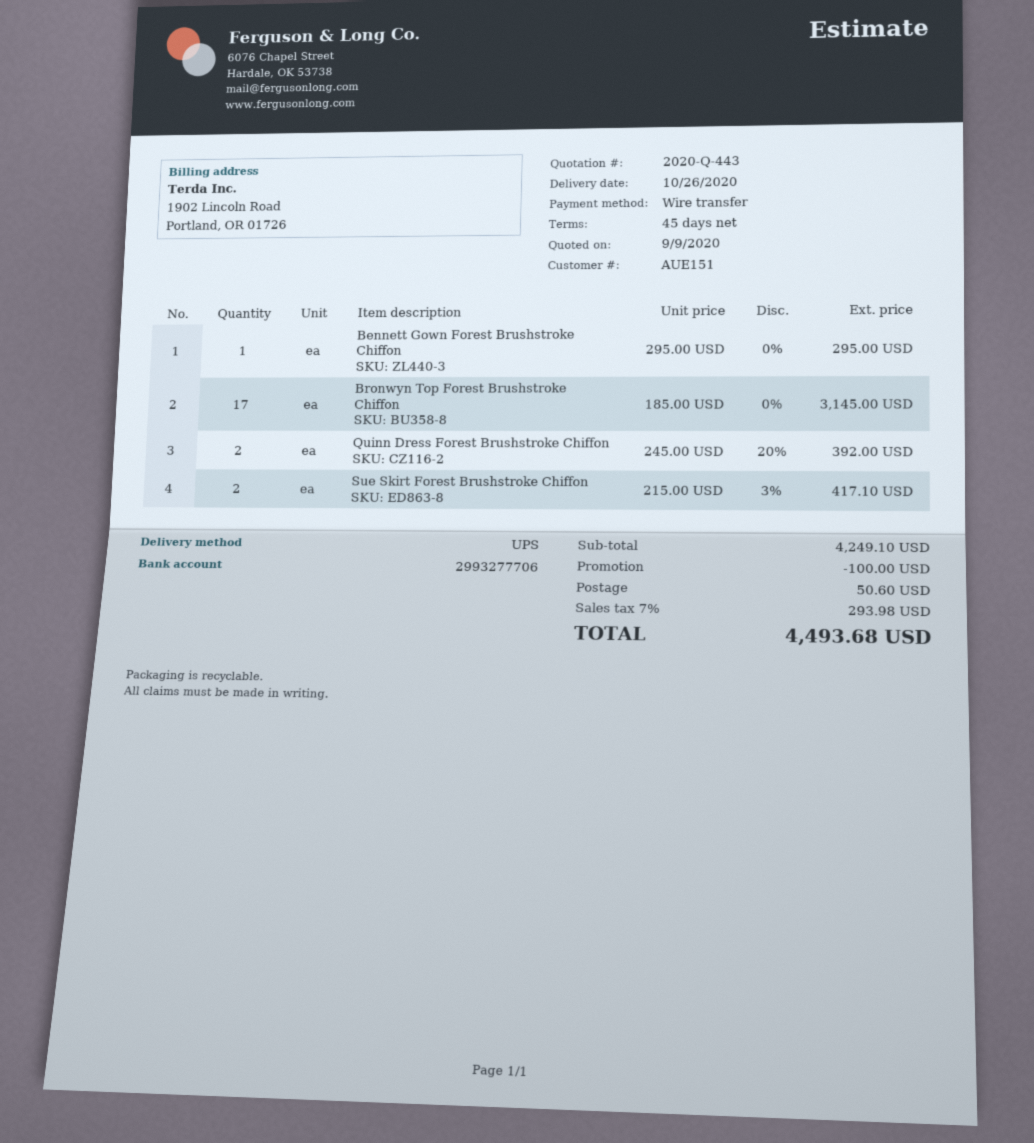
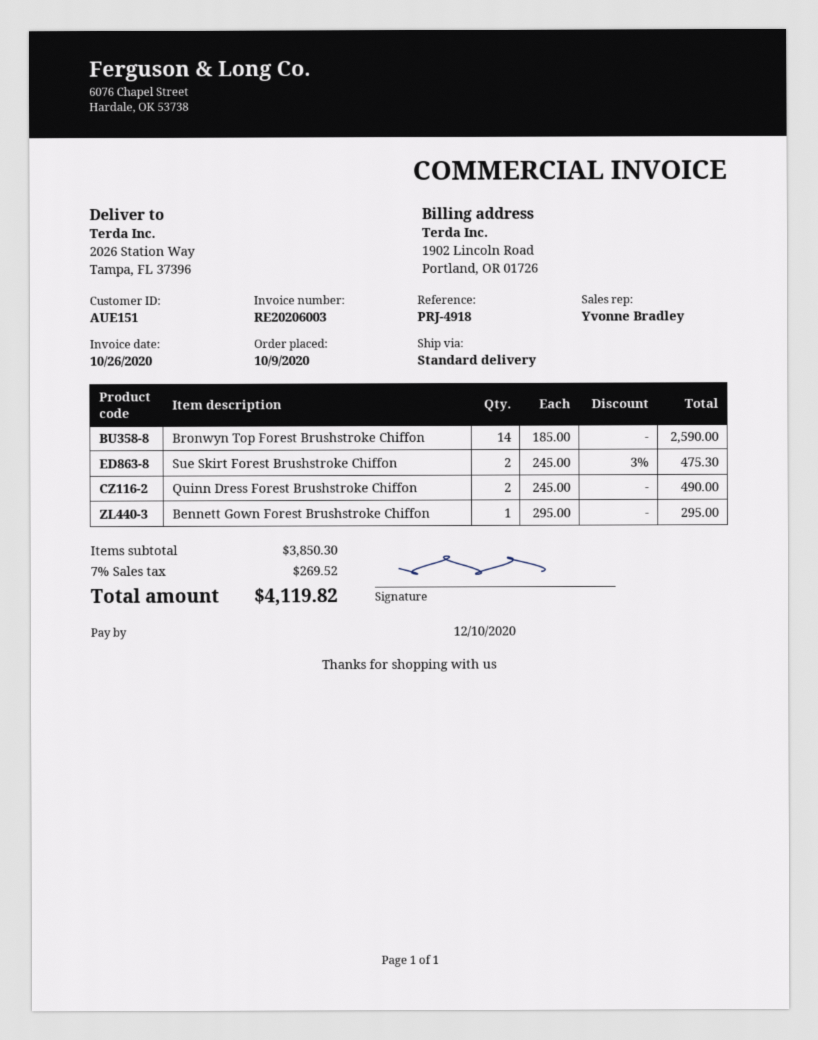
shipping method: UPS -> standard
Bronwyn Top Forest Brushstroke Chiffon: 17 x 185.00 = 3145.00 -> 14 x 185.00 = 2590.00
Quinn Dress Forest Brushstroke Chiffon: 2 x 245.00 - 20% = 392.00 -> 2 x 245.00 = 490.00
Sue Skirt Forest Brushstroke Chiffon: 2 x 215.00 - 3% = 417.10 -> 2 x 245.00 - 3% = 475.30
subtotal: 4249.10 -> 3850.30
discount: 100.00 -> none
shipping: 50.60 -> none
tax: 7% = 293.98 -> 7% = 269.52
total: 4493.68 -> 4119.82

